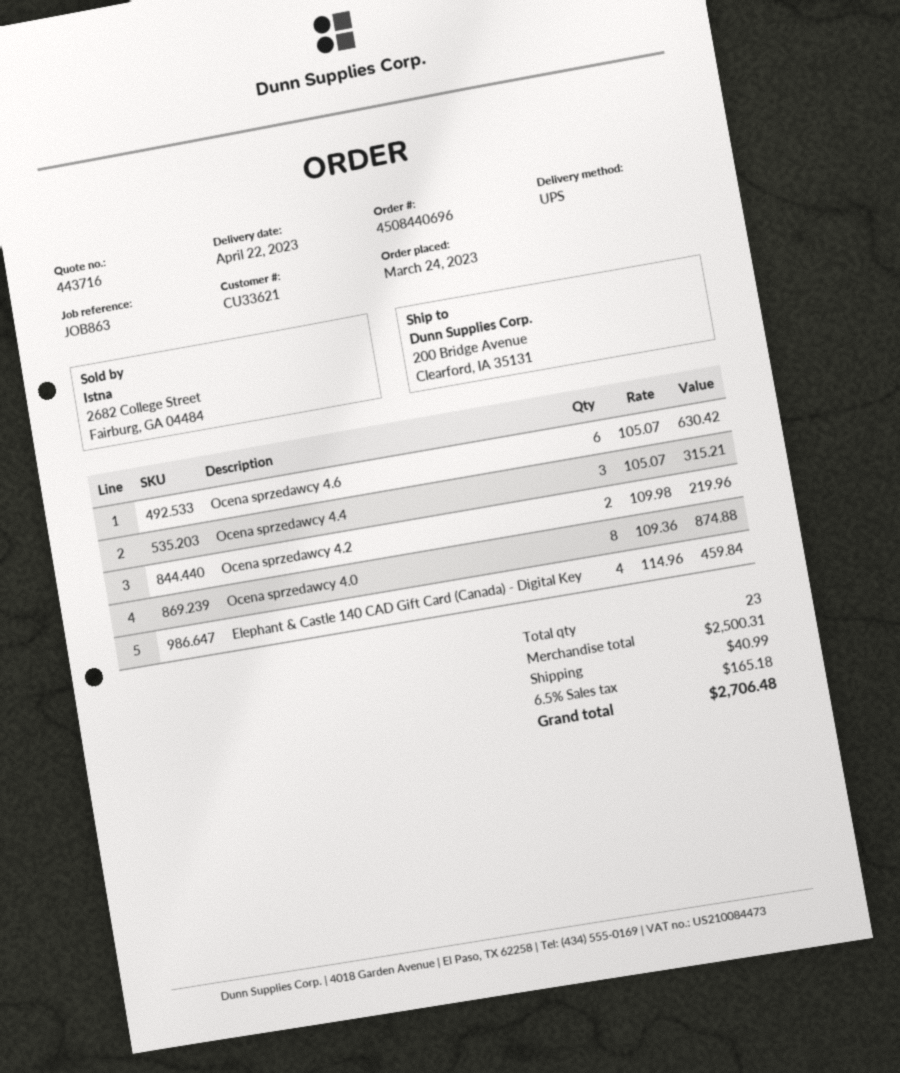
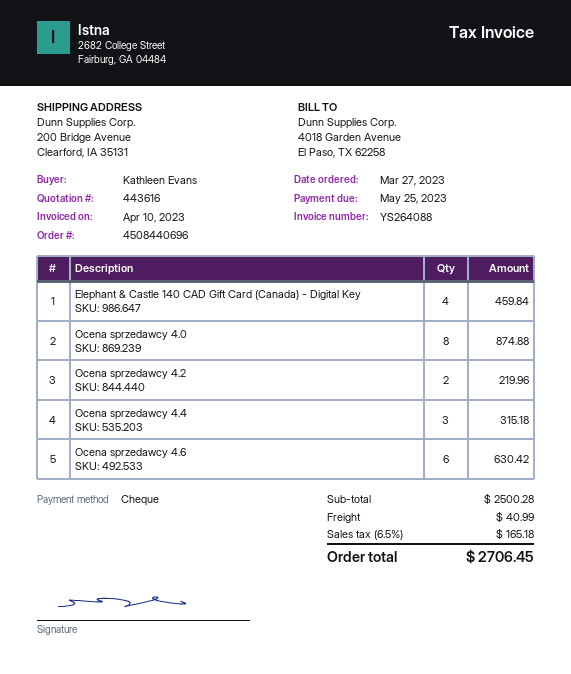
quote number: 443716 -> 443616
order date: 2023-03-24 -> 2023-03-27
Ocena sprzedawcy 4.4: 3 for 315.21 -> 3 for 315.18
subtotal: 2500.31 -> 2500.28
total: 2706.48 -> 2706.45

